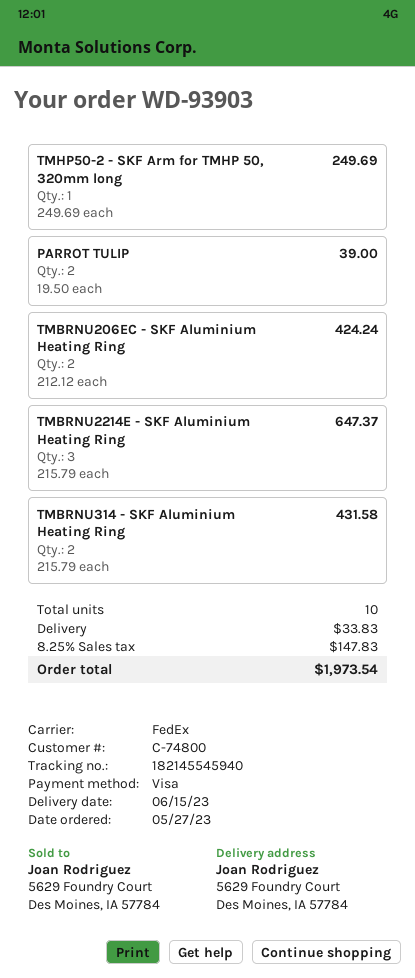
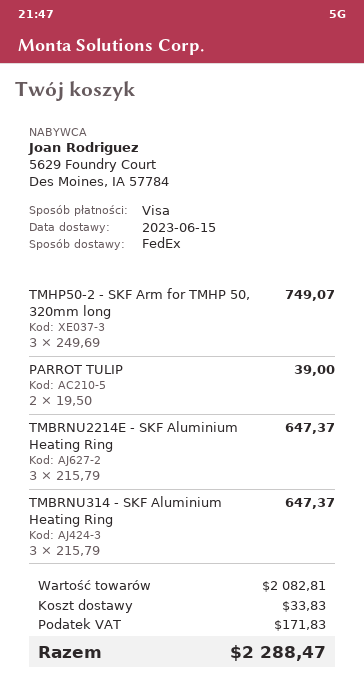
TMHP50-2 - SKF Arm for TMHP 50, 320mm long: 1 x 249.69 = 249.69 -> 3 x 249.69 = 749.07
TMBRNU206EC - SKF Aluminium Heating Ring: 2 x 212.12 = 424.24 -> none
TMBRNU314 - SKF Aluminium Heating Ring: 2 x 215.79 = 431.58 -> 3 x 215.79 = 647.37
tax: 147.83 -> 171.83
total: 1973.54 -> 2288.47

